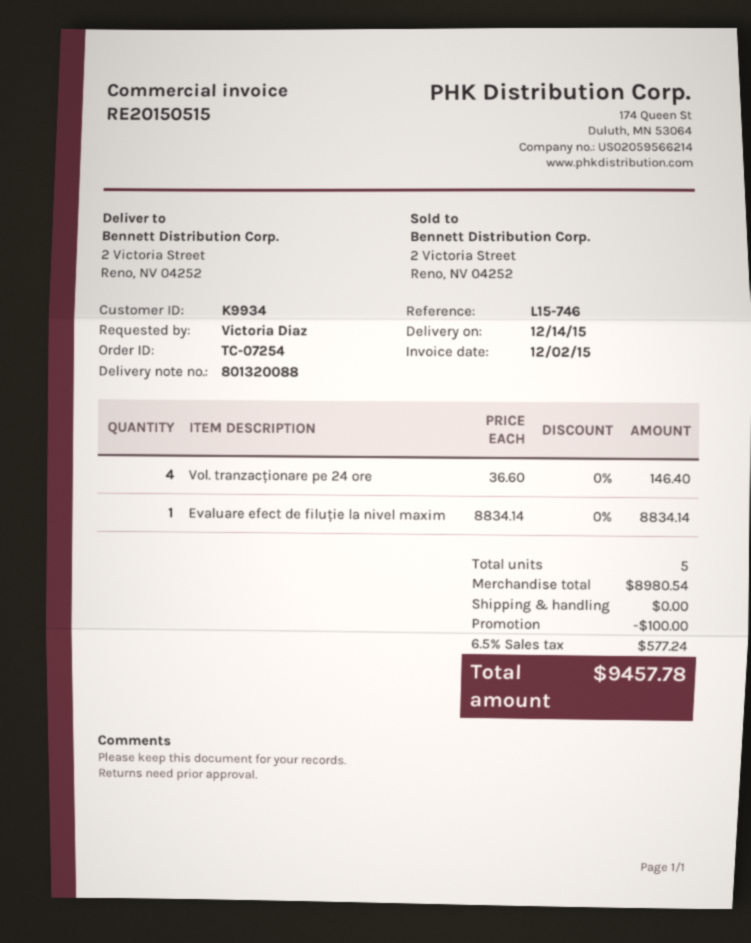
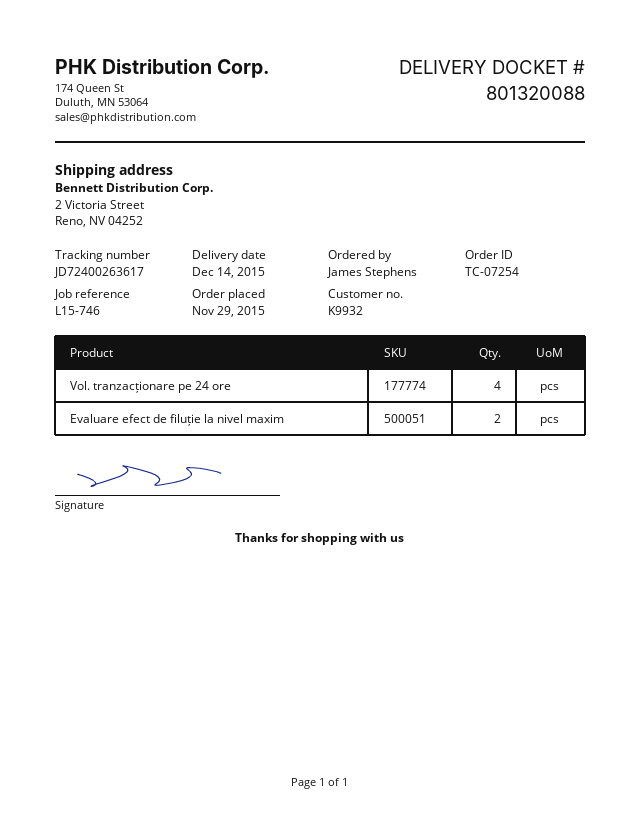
customer number: K9934 -> K9932
ordered by: Victoria Diaz -> James Stephens
Evaluare efect de filuție la nivel maxim: 1 -> 2

